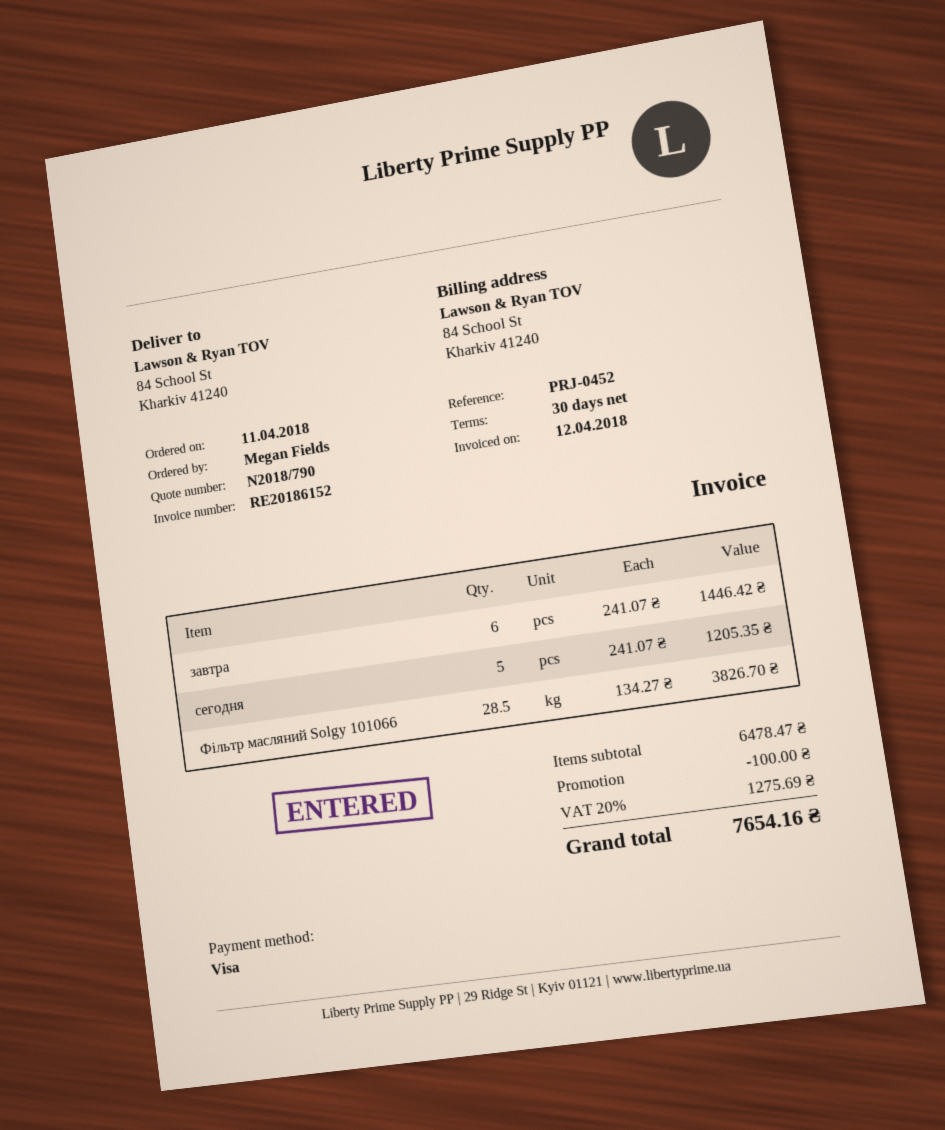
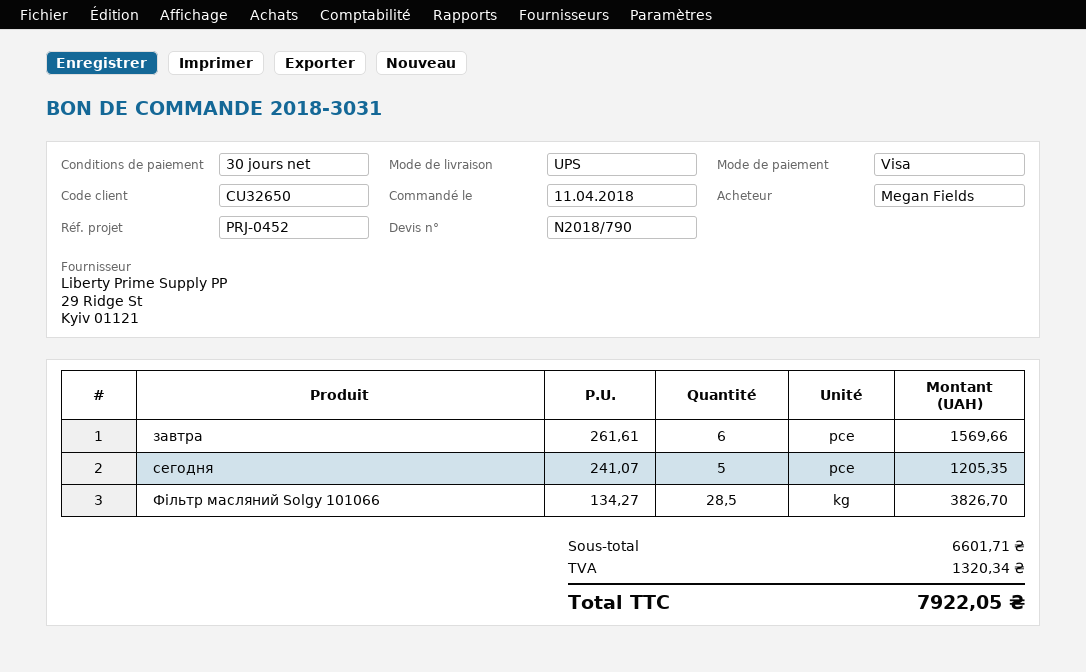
завтра: 6 x 241.07 = 1446.42 -> 6 x 261.61 = 1569.66
subtotal: 6478.47 -> 6601.71
discount: 100.00 -> none
tax: 1275.69 -> 1320.34
total: 7654.16 -> 7922.05

